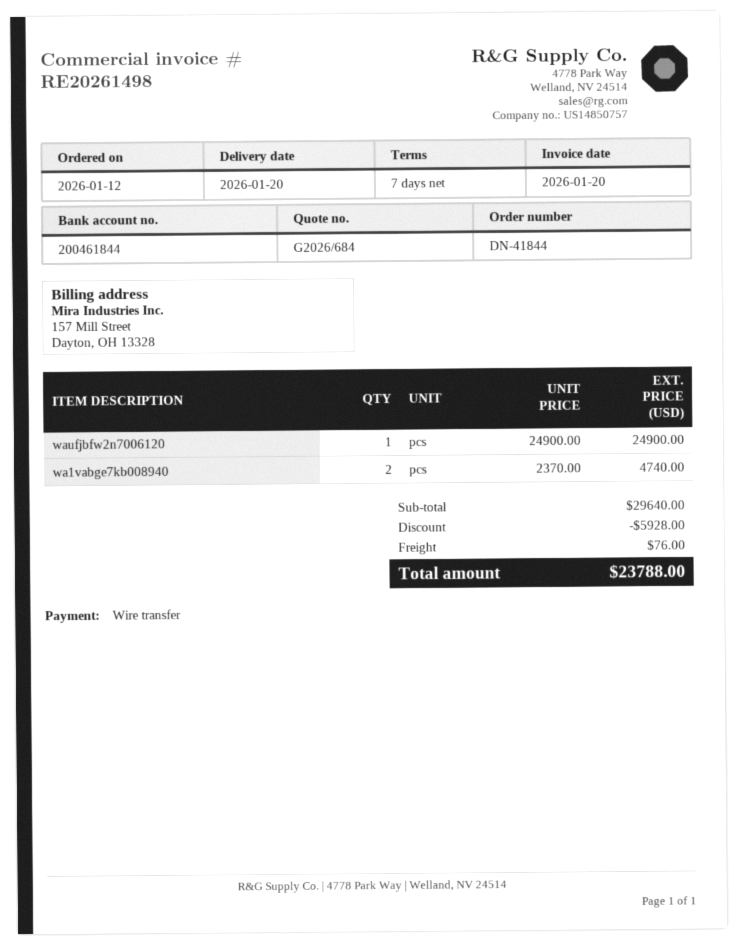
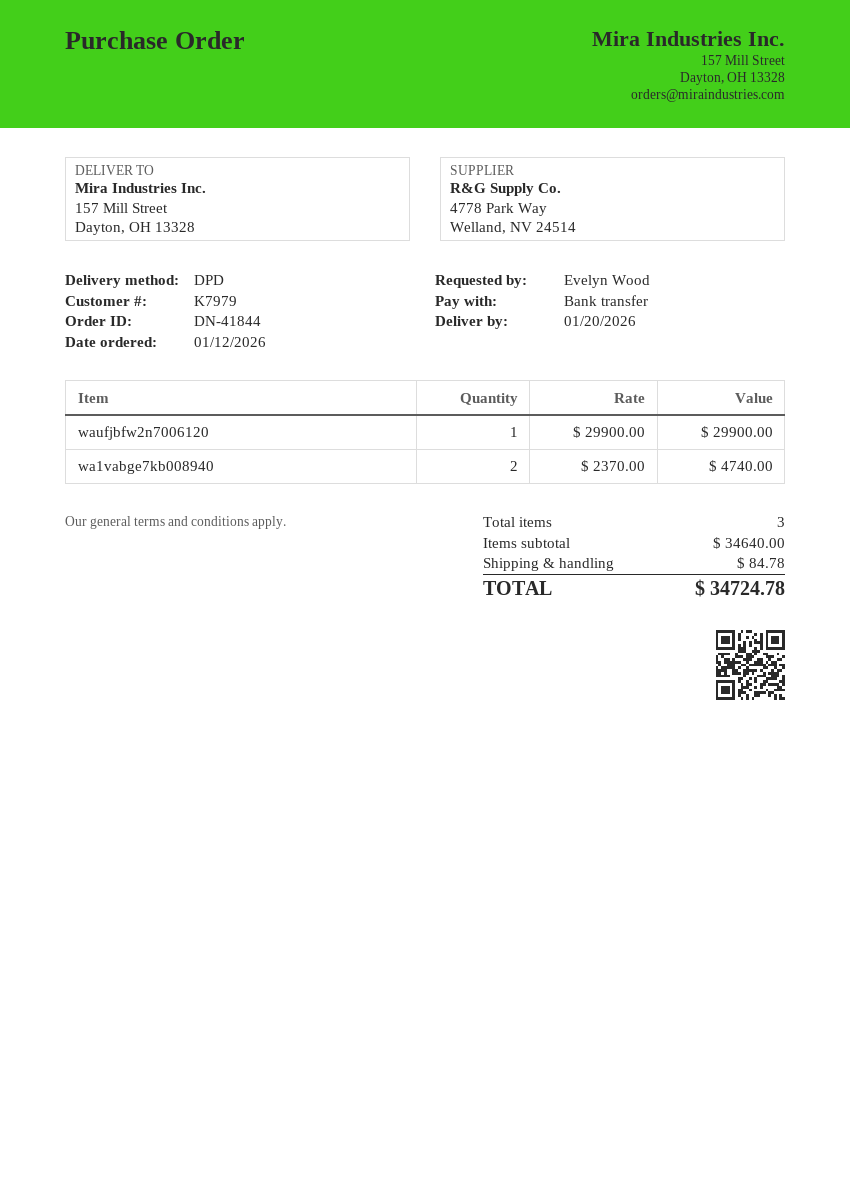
waufjbfw2n7006120: 1 x 24900.00 = 24900.00 -> 1 x 29900.00 = 29900.00
subtotal: 29640.00 -> 34640.00
discount: 5928.00 -> none
shipping: 76.00 -> 84.78
total: 23788.00 -> 34724.78

